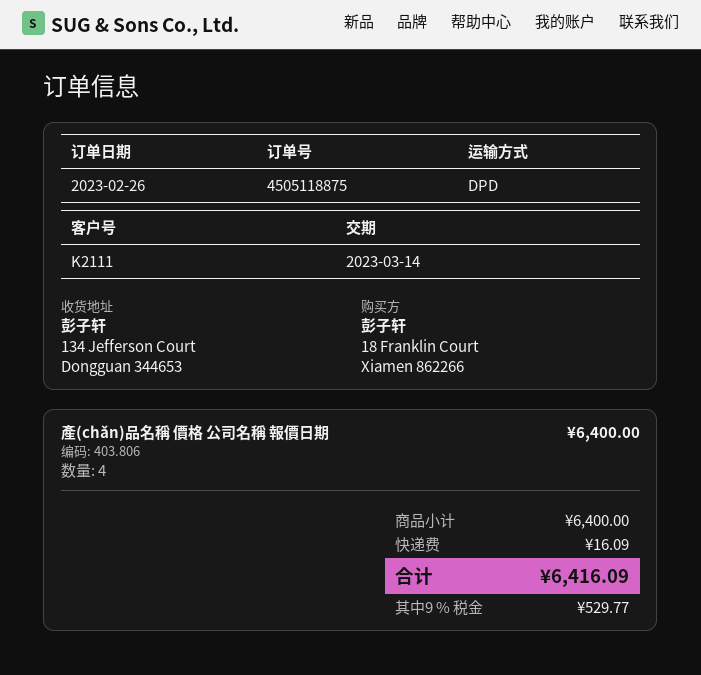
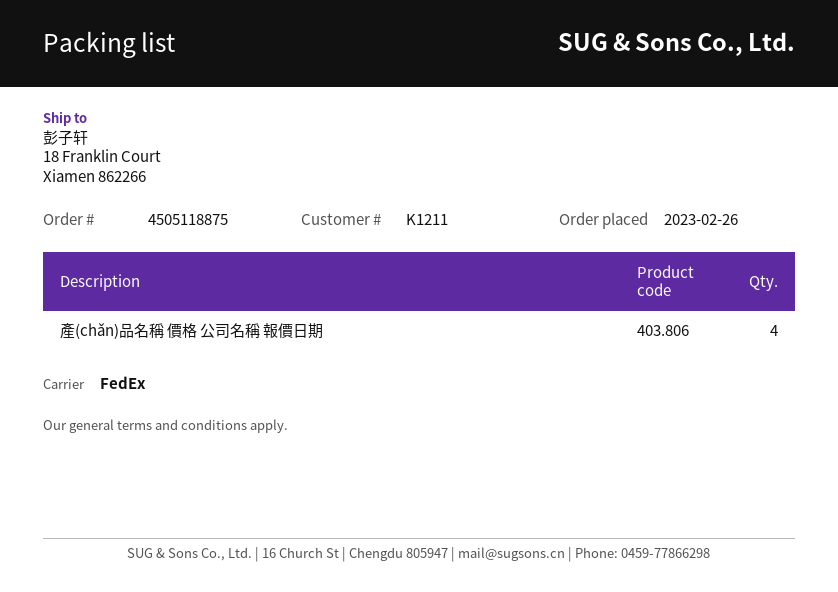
customer number: K2111 -> K1211
shipping method: DPD -> FedEx
ship to: 134 Jefferson Court, Dongguan 344653 -> 18 Franklin Court, Xiamen 862266

